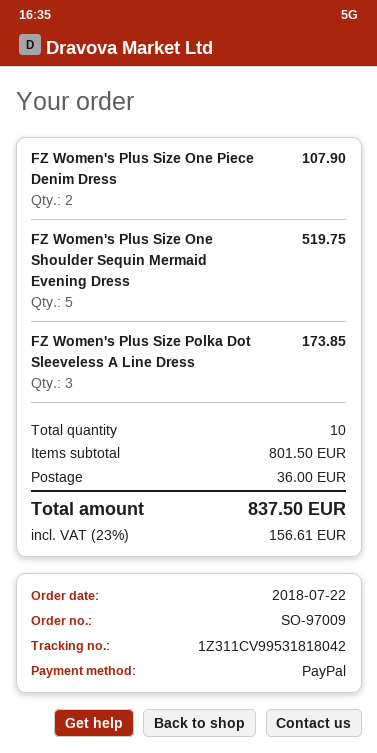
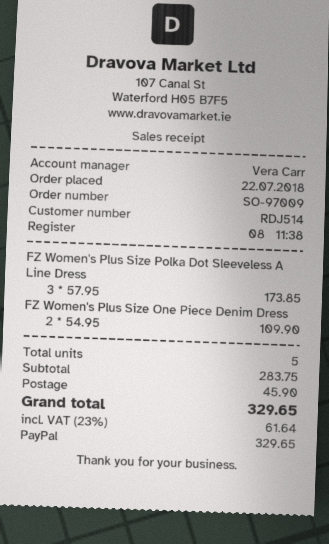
FZ Women's Plus Size One Piece Denim Dress: 2 for 107.90 -> 2 for 109.90
FZ Women's Plus Size One Shoulder Sequin Mermaid Evening Dress: 5 for 519.75 -> none
total quantity: 10 -> 5
subtotal: 801.50 -> 283.75
shipping: 36.00 -> 45.90
tax: 23% = 156.61 -> 23% = 61.64
total: 837.50 -> 329.65

